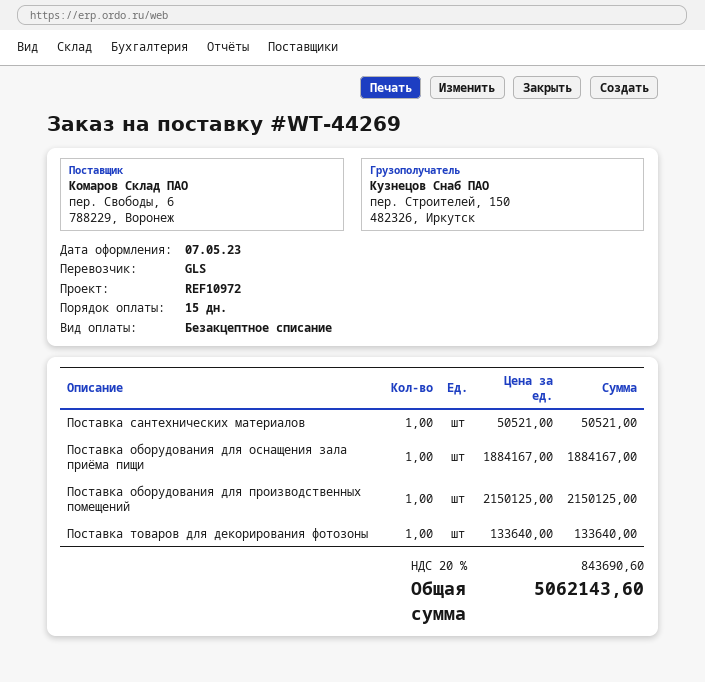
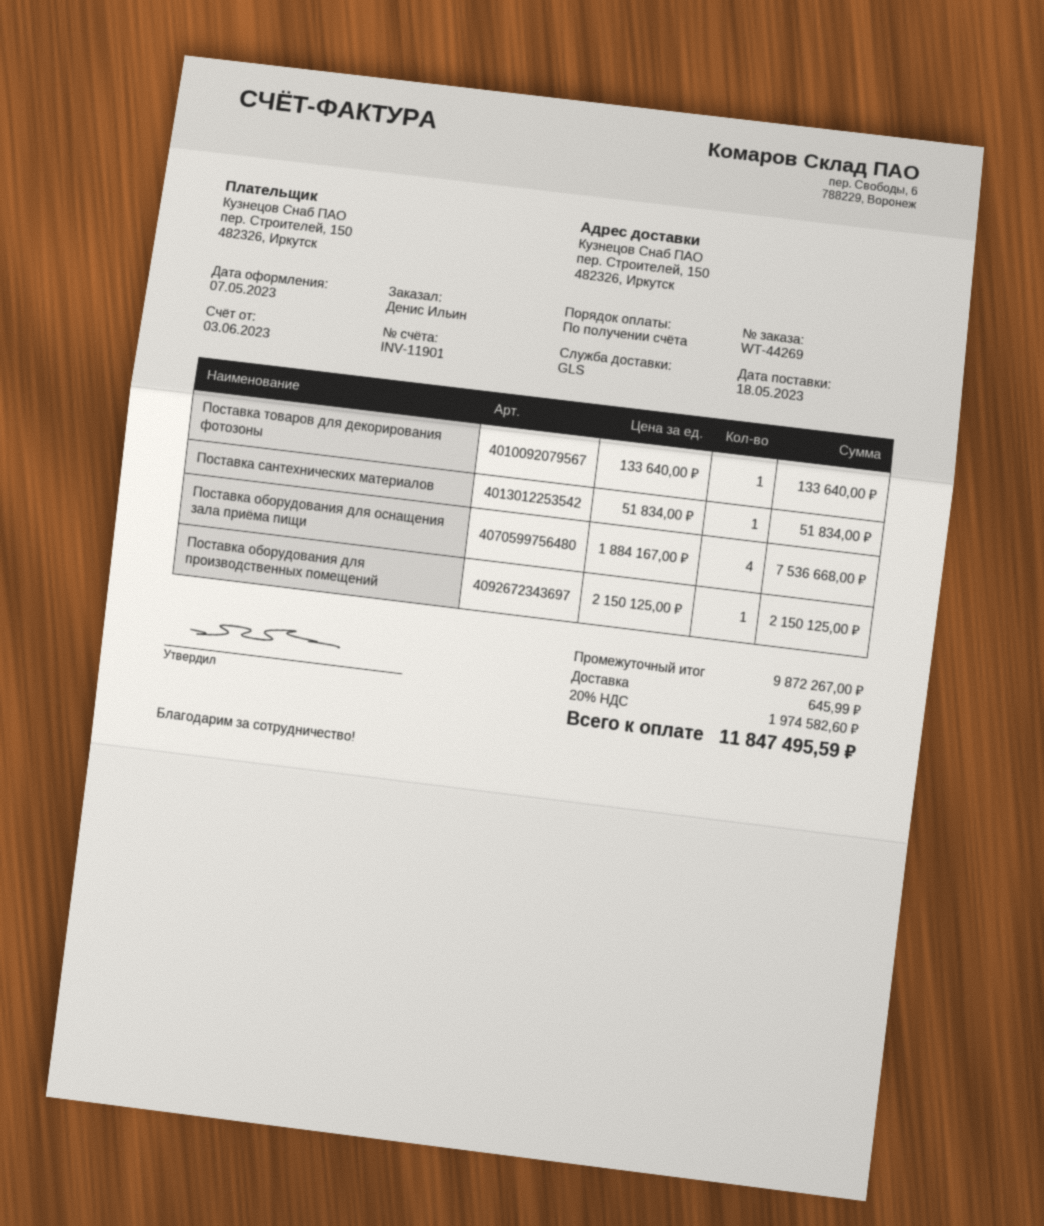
payment terms: 15 days -> on receipt
Поставка сантехнических материалов: 1 x 50521.00 = 50521.00 -> 1 x 51834.00 = 51834.00
Поставка оборудования для оснащения зала приёма пищи: 1 x 1884167.00 = 1884167.00 -> 4 x 1884167.00 = 7536668.00
shipping: none -> 645.99
tax: 20% = 843690.60 -> 20% = 1974582.60
total: 5062143.60 -> 11847495.59

